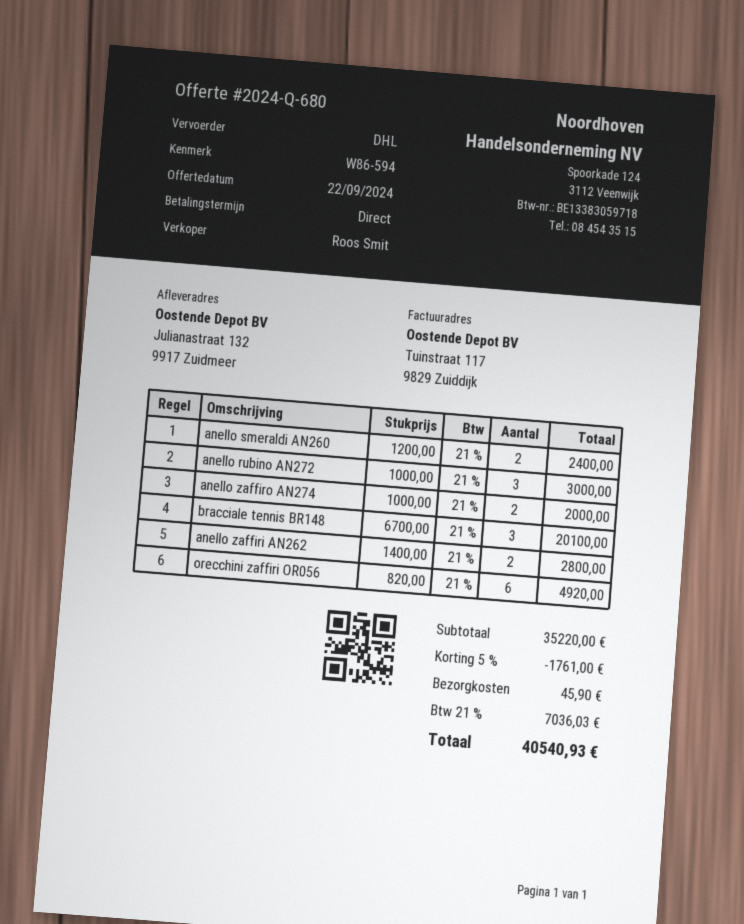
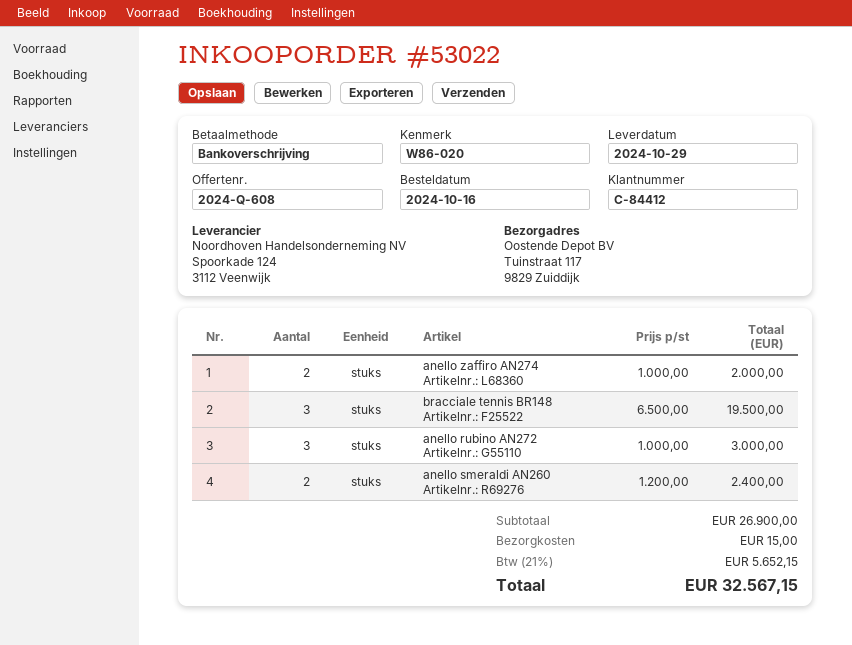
quote number: 2024-Q-680 -> 2024-Q-608
reference: W86-594 -> W86-020
ship to: Julianastraat 132, 9917 Zuidmeer -> Tuinstraat 117, 9829 Zuiddijk
bracciale tennis BR148: 3 x 6700.00 = 20100.00 -> 3 x 6500.00 = 19500.00
anello zaffiri AN262: 2 x 1400.00 = 2800.00 -> none
orecchini zaffiri OR056: 6 x 820.00 = 4920.00 -> none
subtotal: 35220.00 -> 26900.00
discount: 5% = 1761.00 -> none
shipping: 45.90 -> 15.00
tax: 21% = 7036.03 -> 21% = 5652.15
total: 40540.93 -> 32567.15

